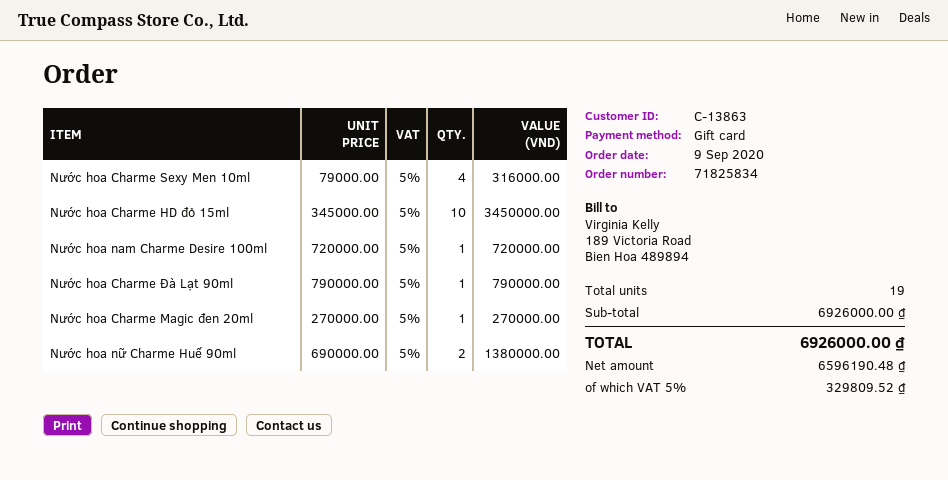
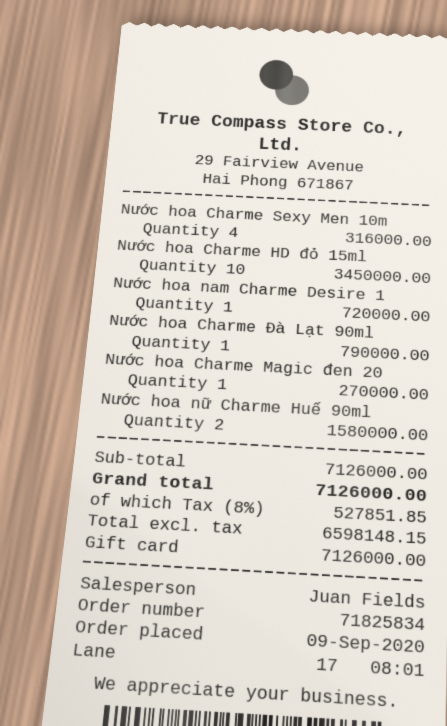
Nước hoa nữ Charme Huế 90ml: 2 for 1380000.00 -> 2 for 1580000.00
subtotal: 6926000.00 -> 7126000.00
net: 6596190.48 -> 6598148.15
tax: 5% = 329809.52 -> 8% = 527851.85
total: 6926000.00 -> 7126000.00

